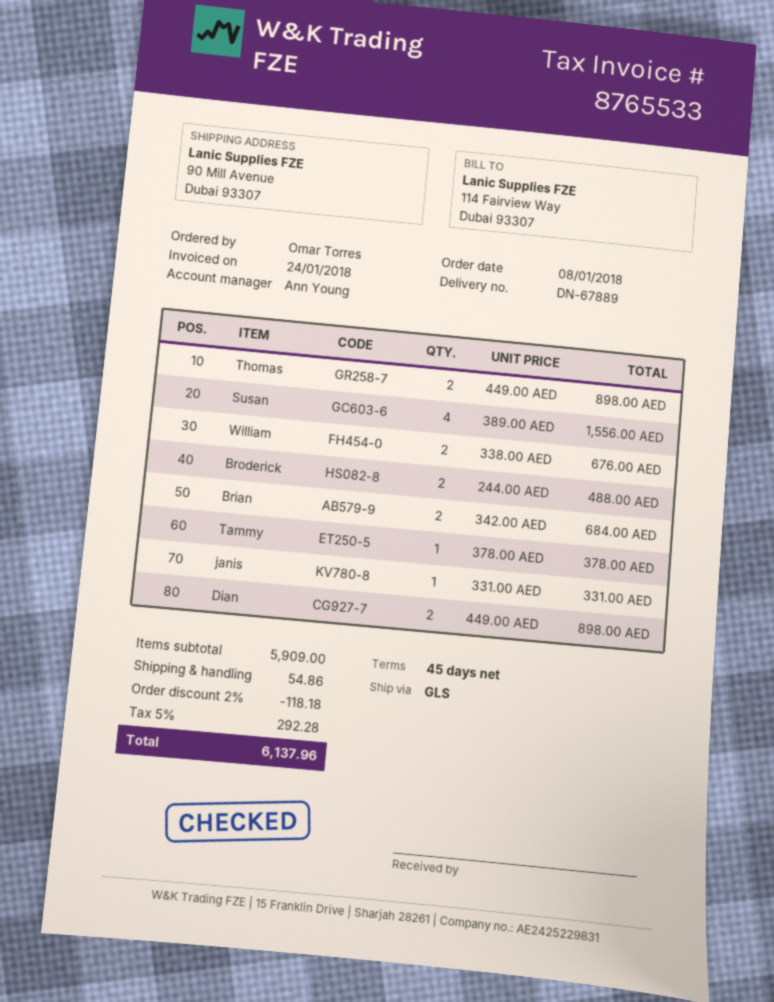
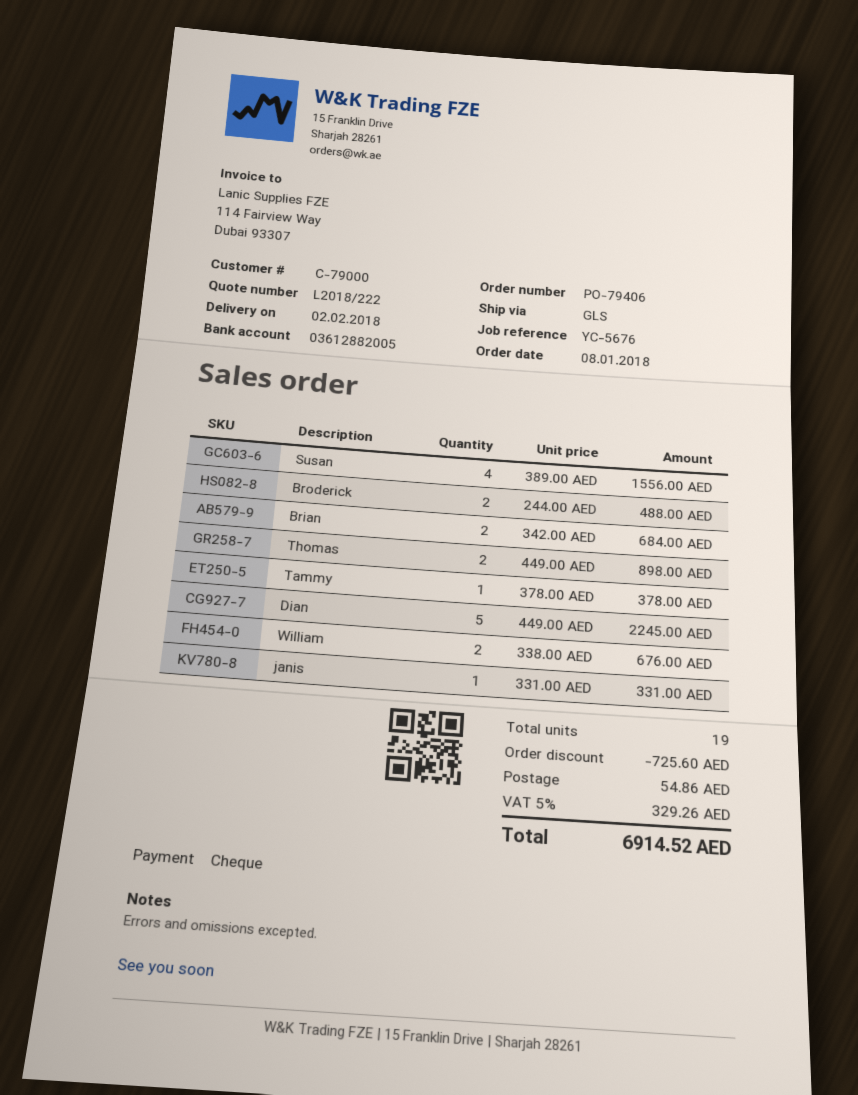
Dian: 2 x 449.00 = 898.00 -> 5 x 449.00 = 2245.00
discount: 118.18 -> 725.60
tax: 5% = 292.28 -> 5% = 329.26
total: 6137.96 -> 6914.52

